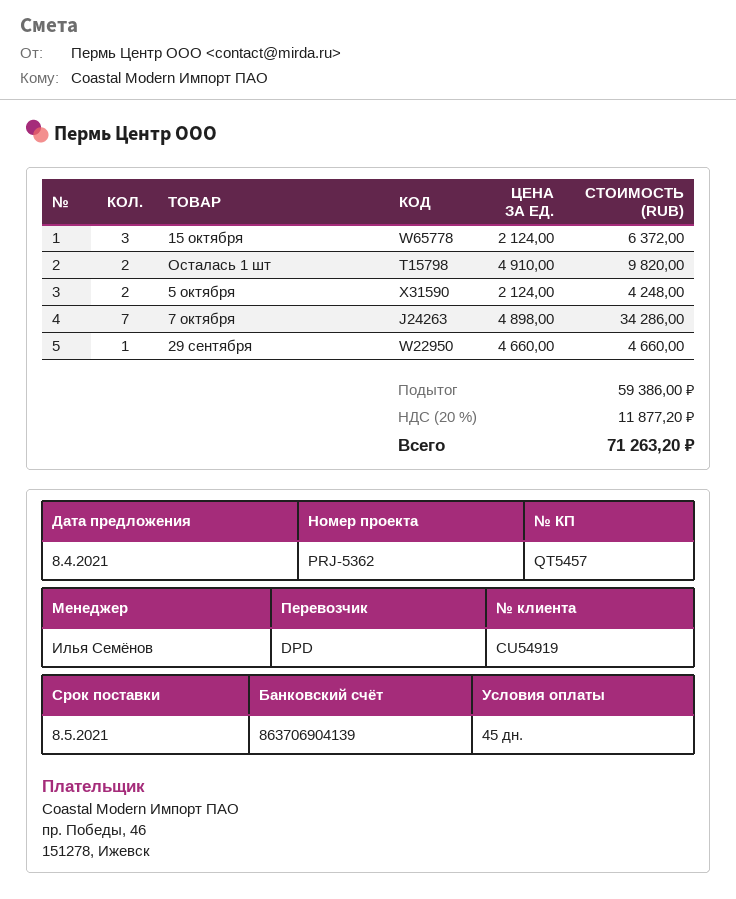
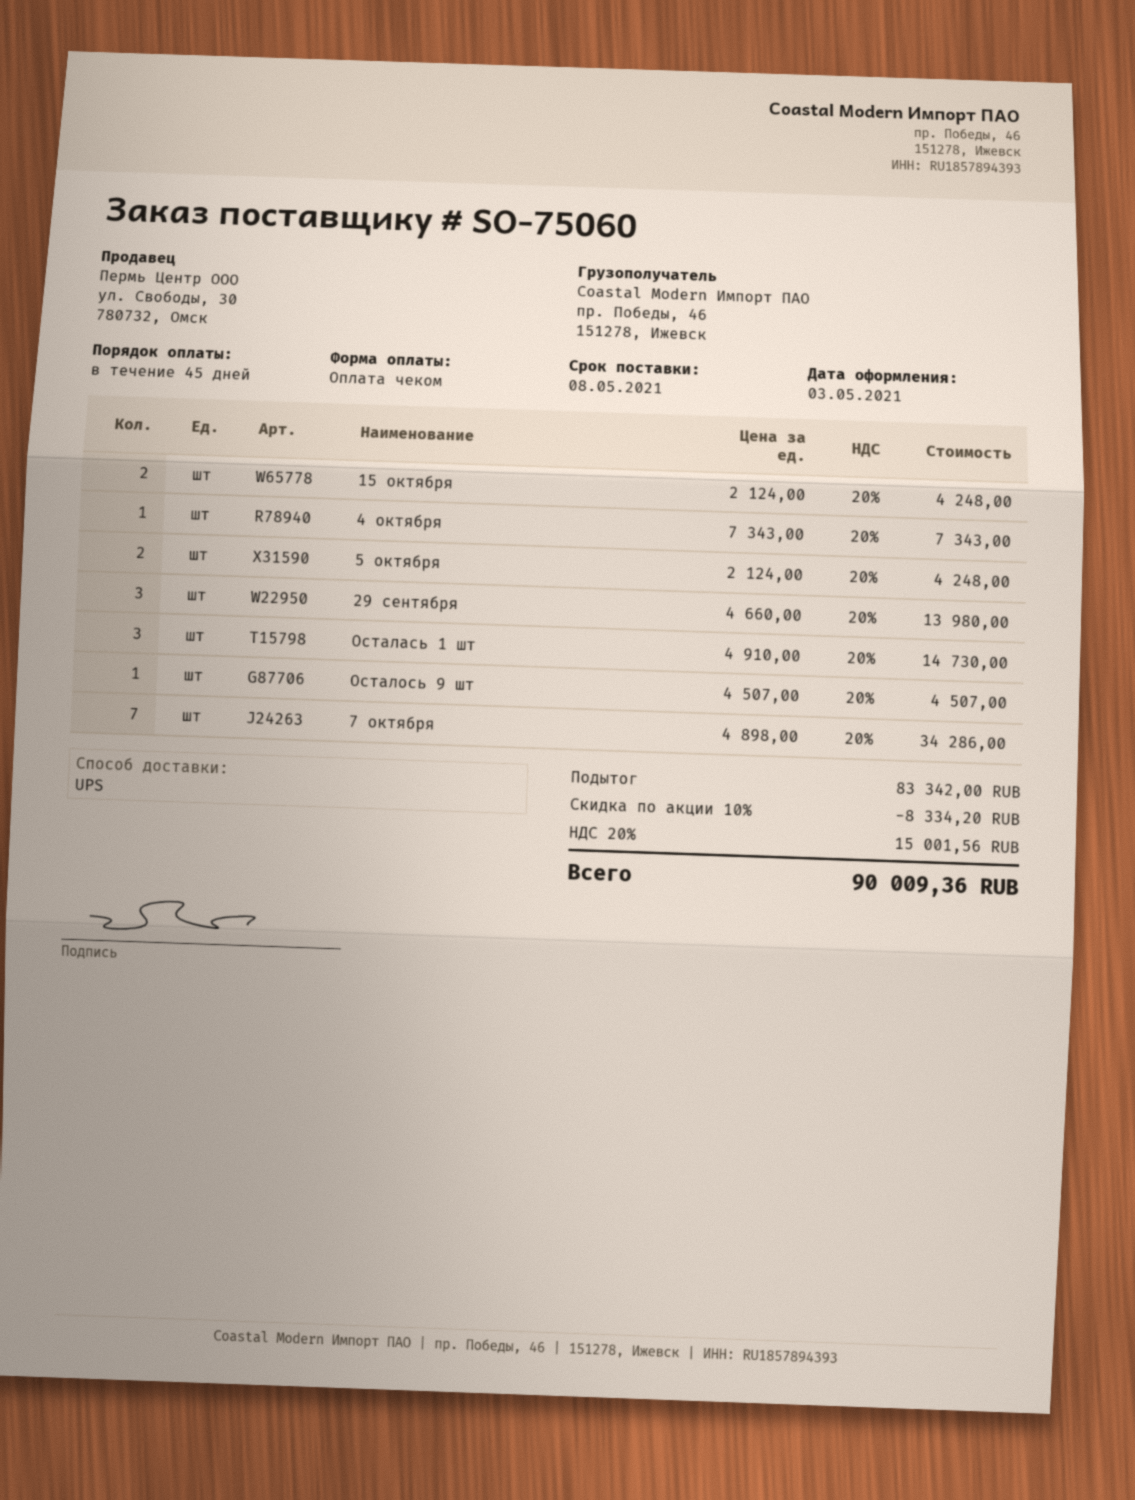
shipping method: DPD -> UPS
15 октября: 3 x 2124.00 = 6372.00 -> 2 x 2124.00 = 4248.00
Осталась 1 шт: 2 x 4910.00 = 9820.00 -> 3 x 4910.00 = 14730.00
29 сентября: 1 x 4660.00 = 4660.00 -> 3 x 4660.00 = 13980.00
4 октября: none -> 1 x 7343.00 = 7343.00
Осталось 9 шт: none -> 1 x 4507.00 = 4507.00
subtotal: 59386.00 -> 83342.00
discount: none -> 10% = 8334.20
tax: 20% = 11877.20 -> 20% = 15001.56
total: 71263.20 -> 90009.36

